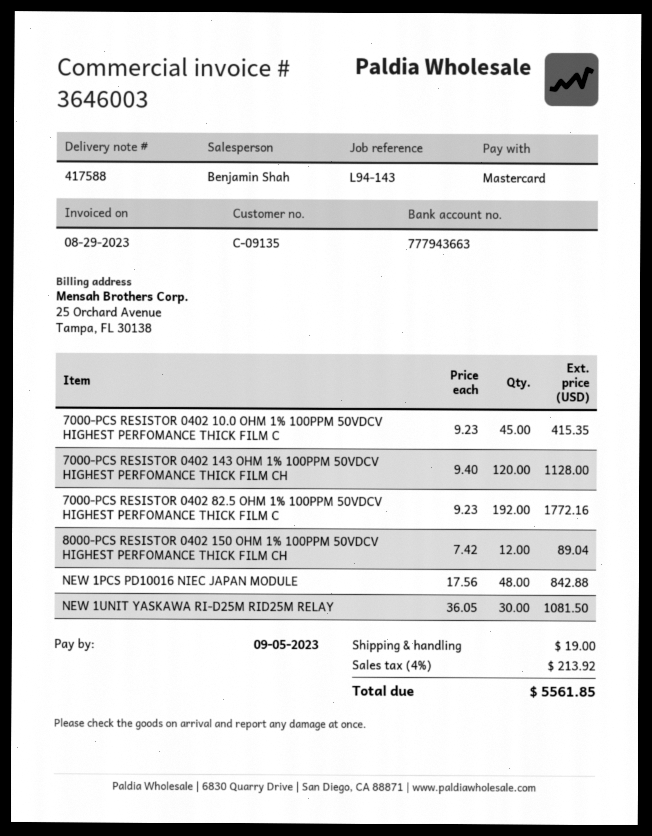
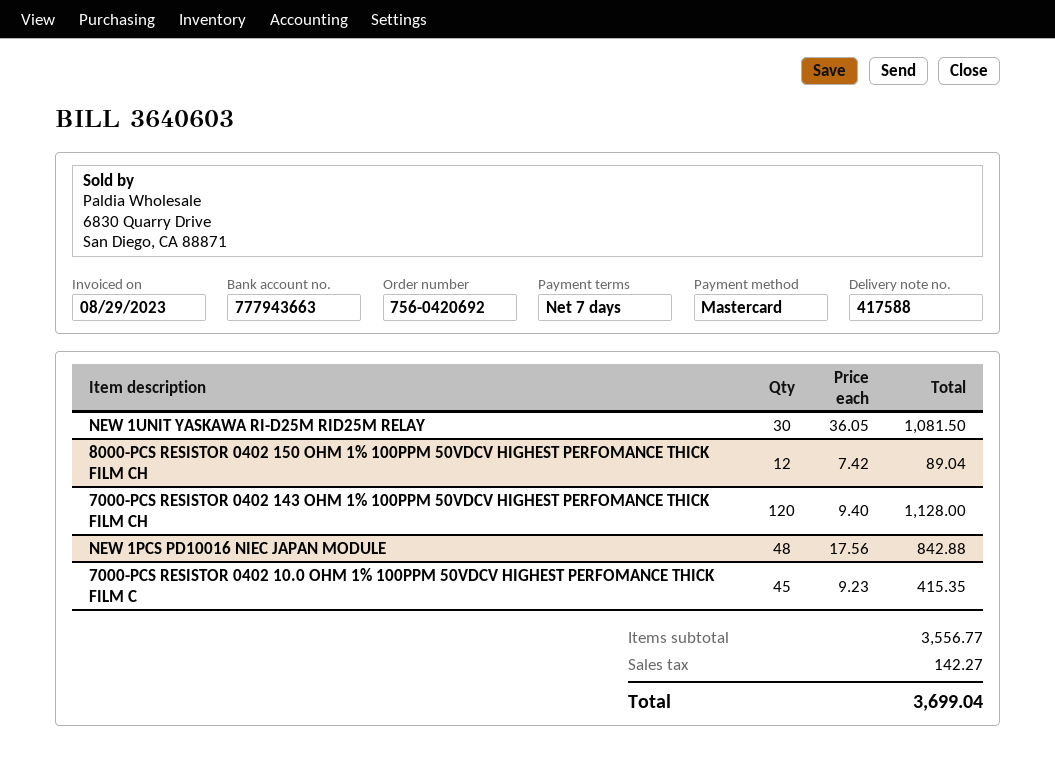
invoice number: 3646003 -> 3640603
7000-PCS RESISTOR 0402 82.5 OHM 1% 100PPM 50VDCV HIGHEST PERFOMANCE THICK FILM C: 192 x 9.23 = 1772.16 -> none
shipping: 19.00 -> none
tax: 213.92 -> 142.27
total: 5561.85 -> 3699.04

